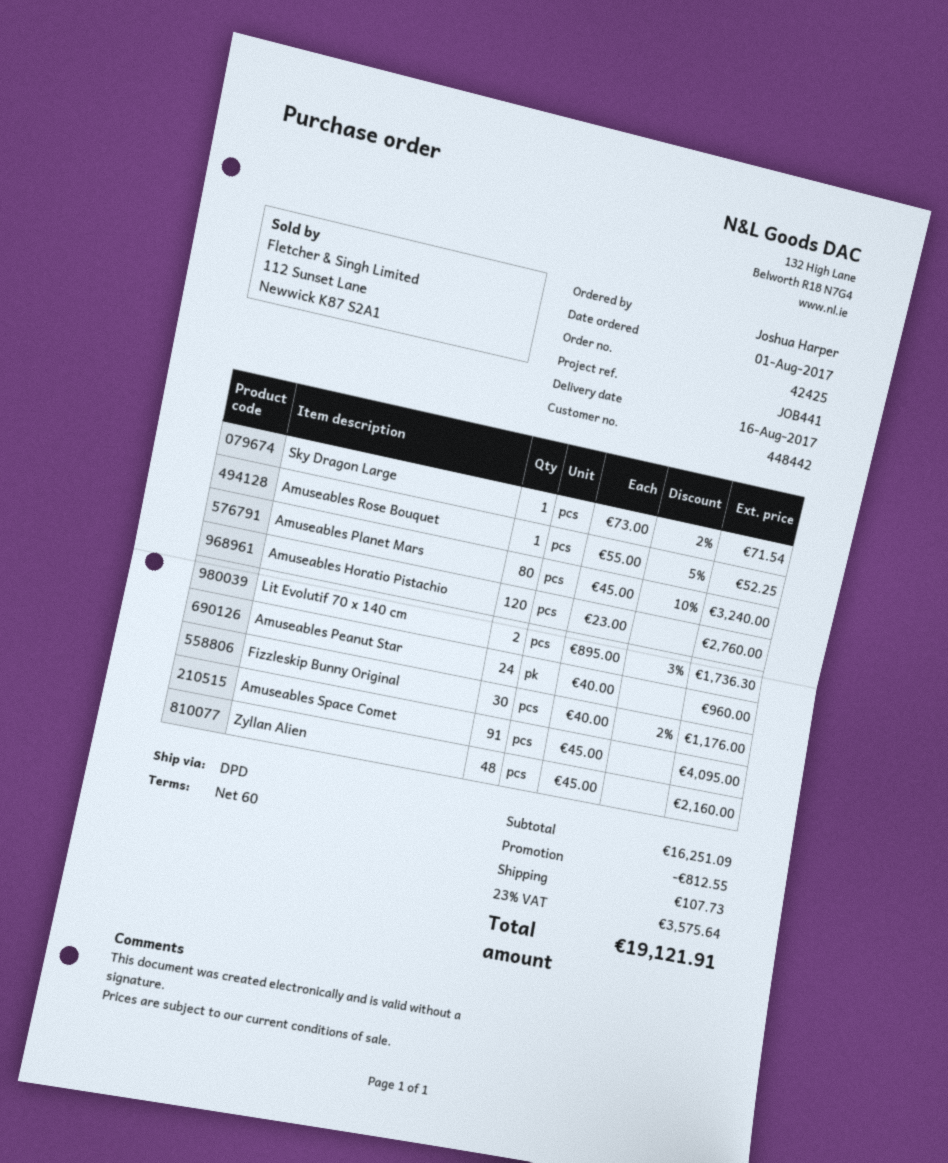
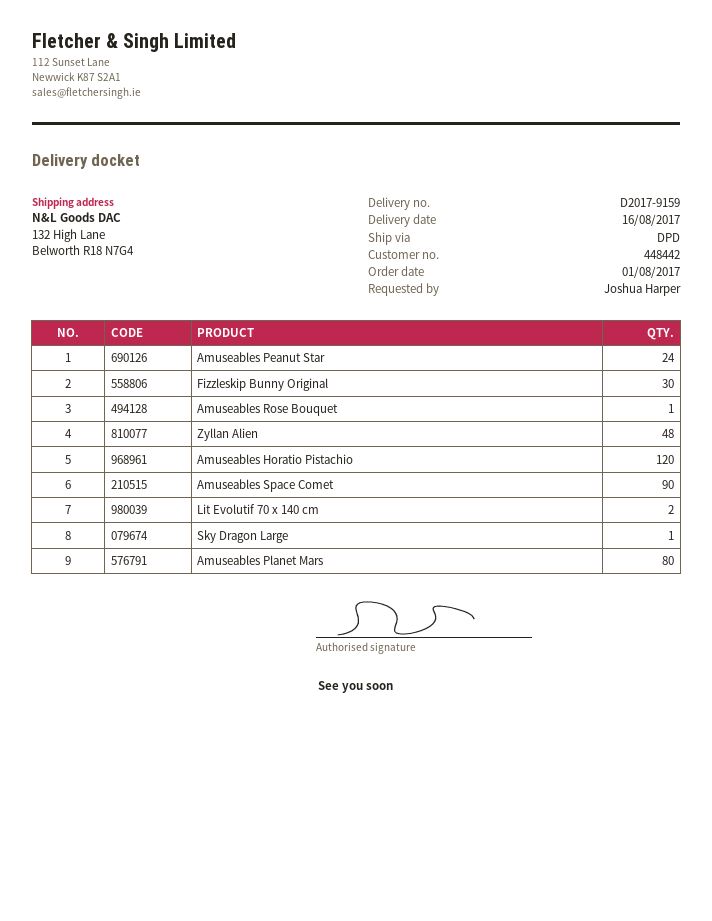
Amuseables Space Comet: 91 -> 90

